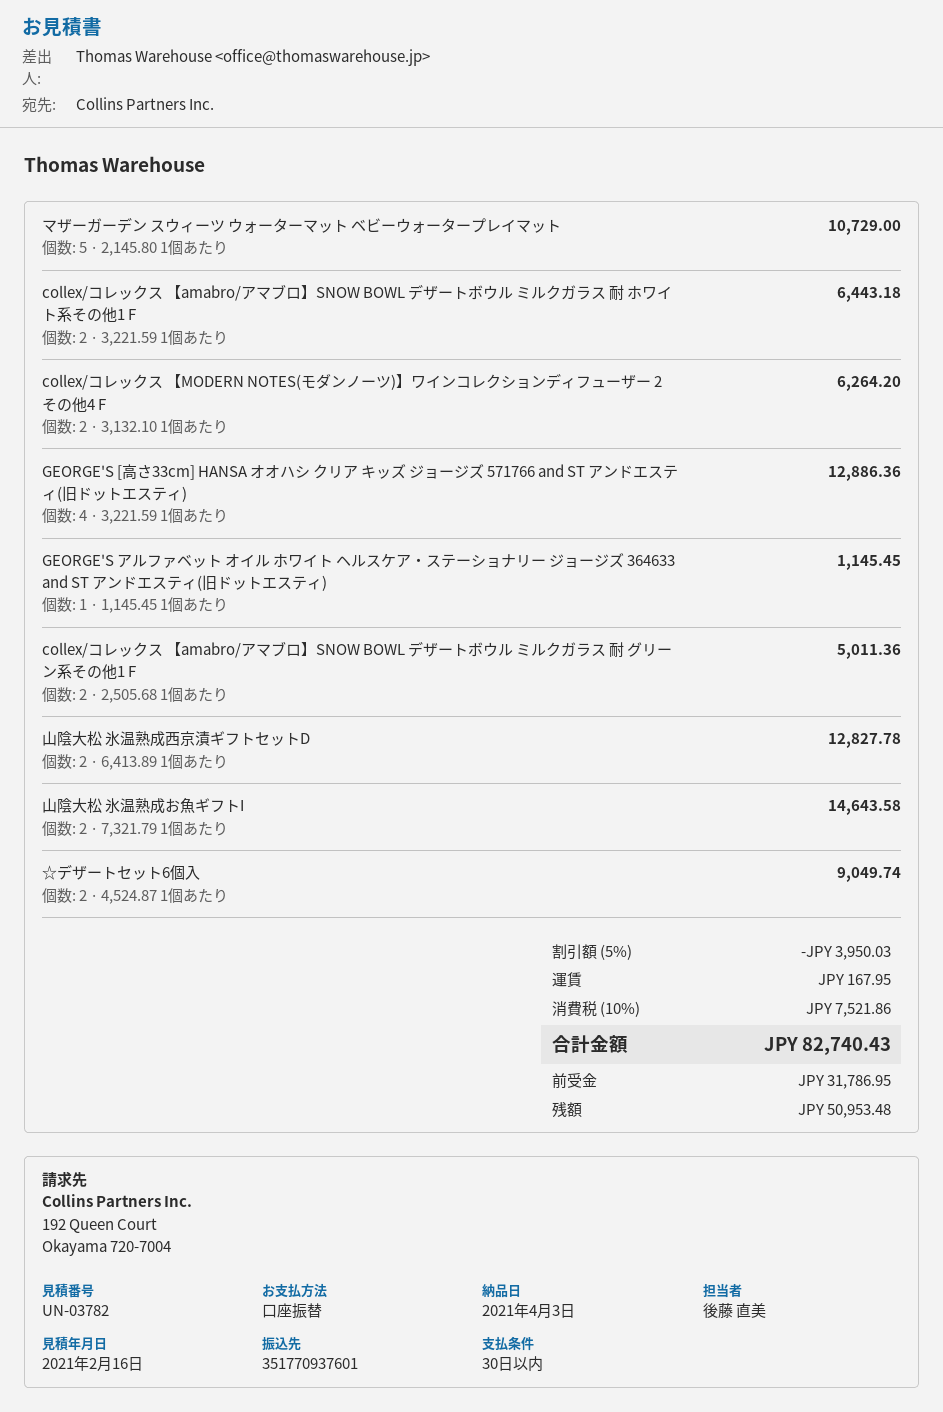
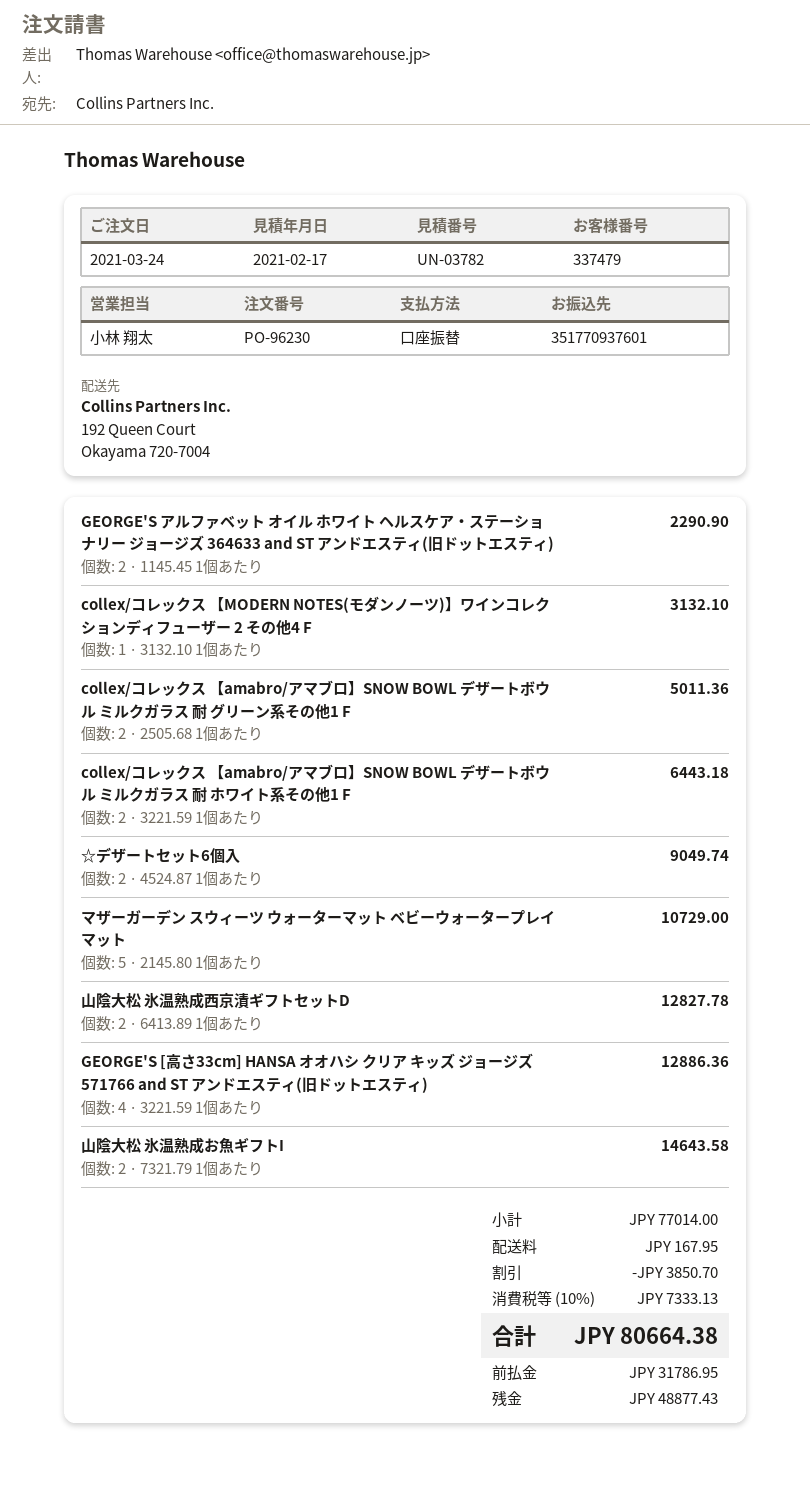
quote date: 2021-02-16 -> 2021-02-17
sales rep: 後藤 直美 -> 小林 翔太
collex/コレックス 【MODERN NOTES(モダンノーツ)】ワインコレクションディフューザー 2 その他4 F: 2 x 3132.10 = 6264.20 -> 1 x 3132.10 = 3132.10
GEORGE'S アルファベット オイル ホワイト ヘルスケア・ステーショナリー ジョージズ 364633 and ST アンドエスティ(旧ドットエスティ): 1 x 1145.45 = 1145.45 -> 2 x 1145.45 = 2290.90
discount: 3950.03 -> 3850.70
tax: 10% = 7521.86 -> 10% = 7333.13
total: 82740.43 -> 80664.38
balance: 50953.48 -> 48877.43

